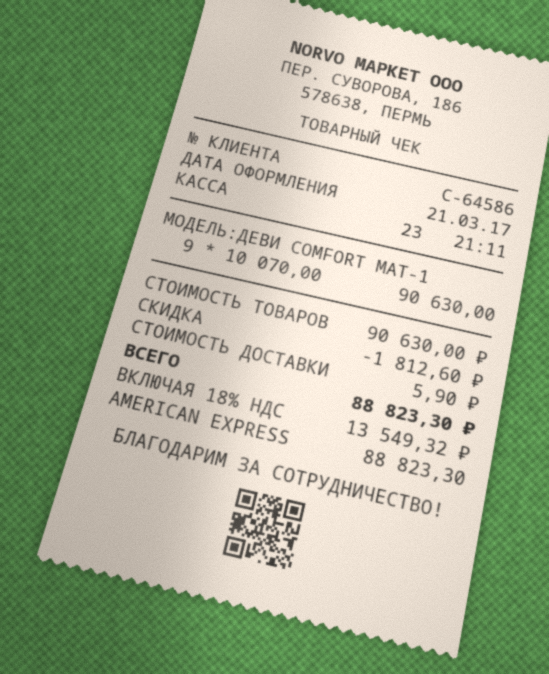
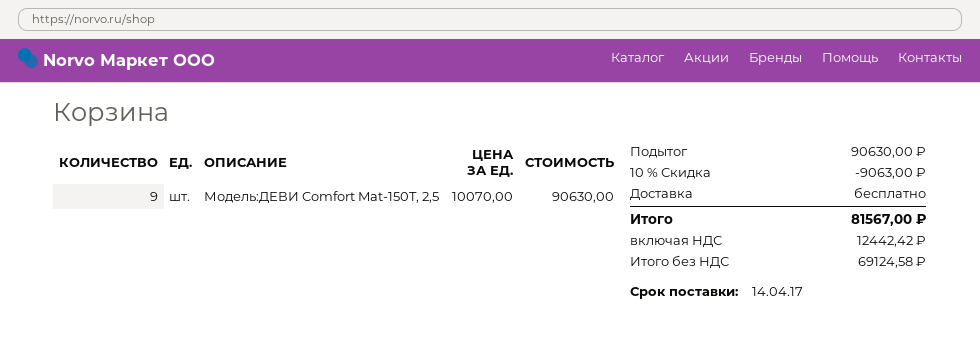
discount: 1812.60 -> 9063.00
shipping: 5.90 -> 0.00
tax: 13549.32 -> 12442.42
total: 88823.30 -> 81567.00

